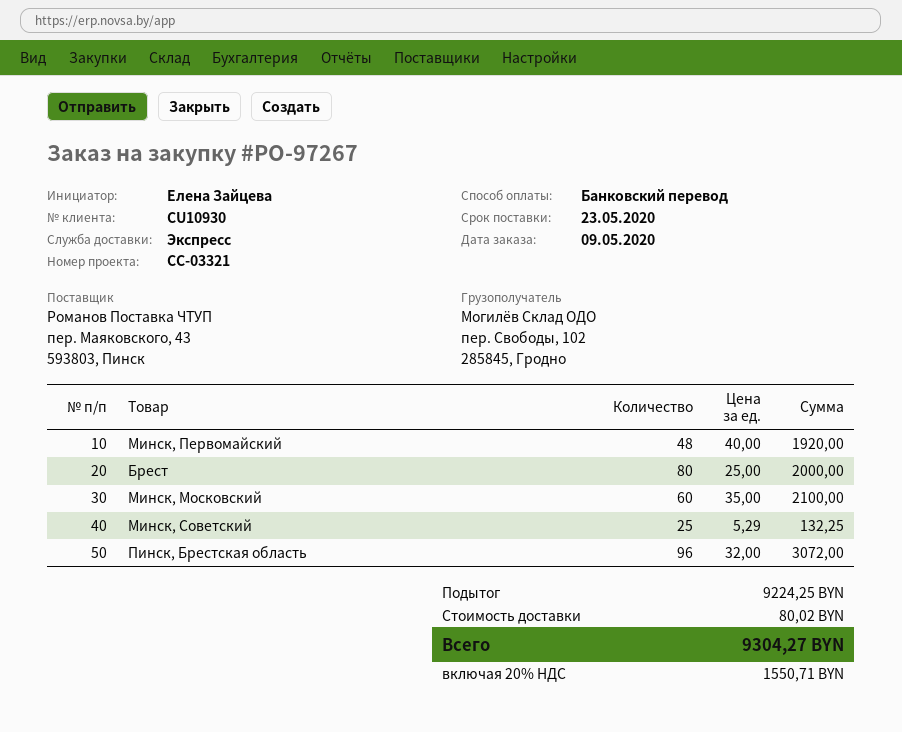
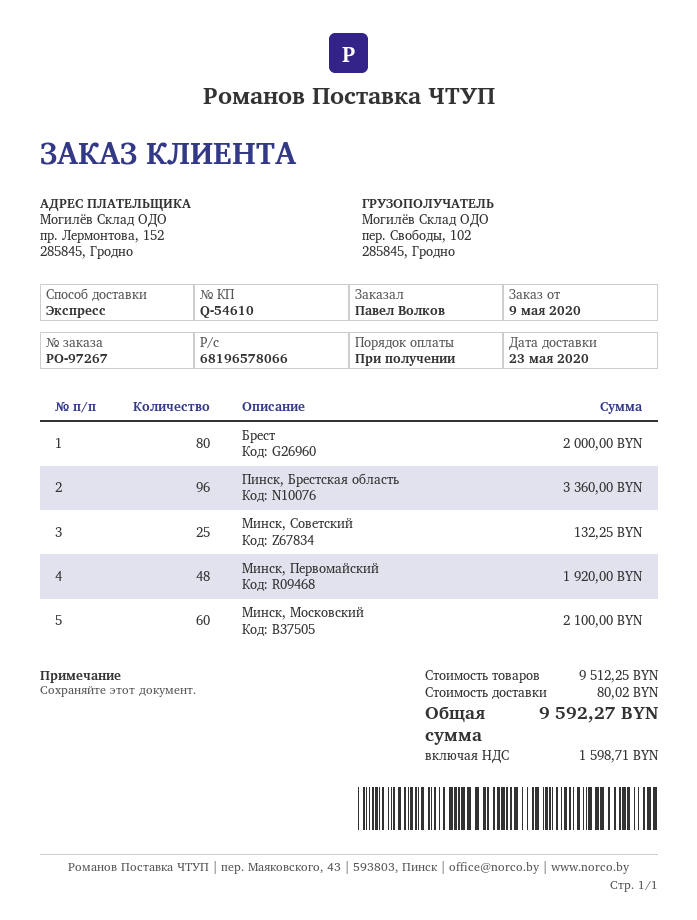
ordered by: Елена Зайцева -> Павел Волков
Пинск, Брестская область: 96 for 3072.00 -> 96 for 3360.00
subtotal: 9224.25 -> 9512.25
tax: 1550.71 -> 1598.71
total: 9304.27 -> 9592.27

